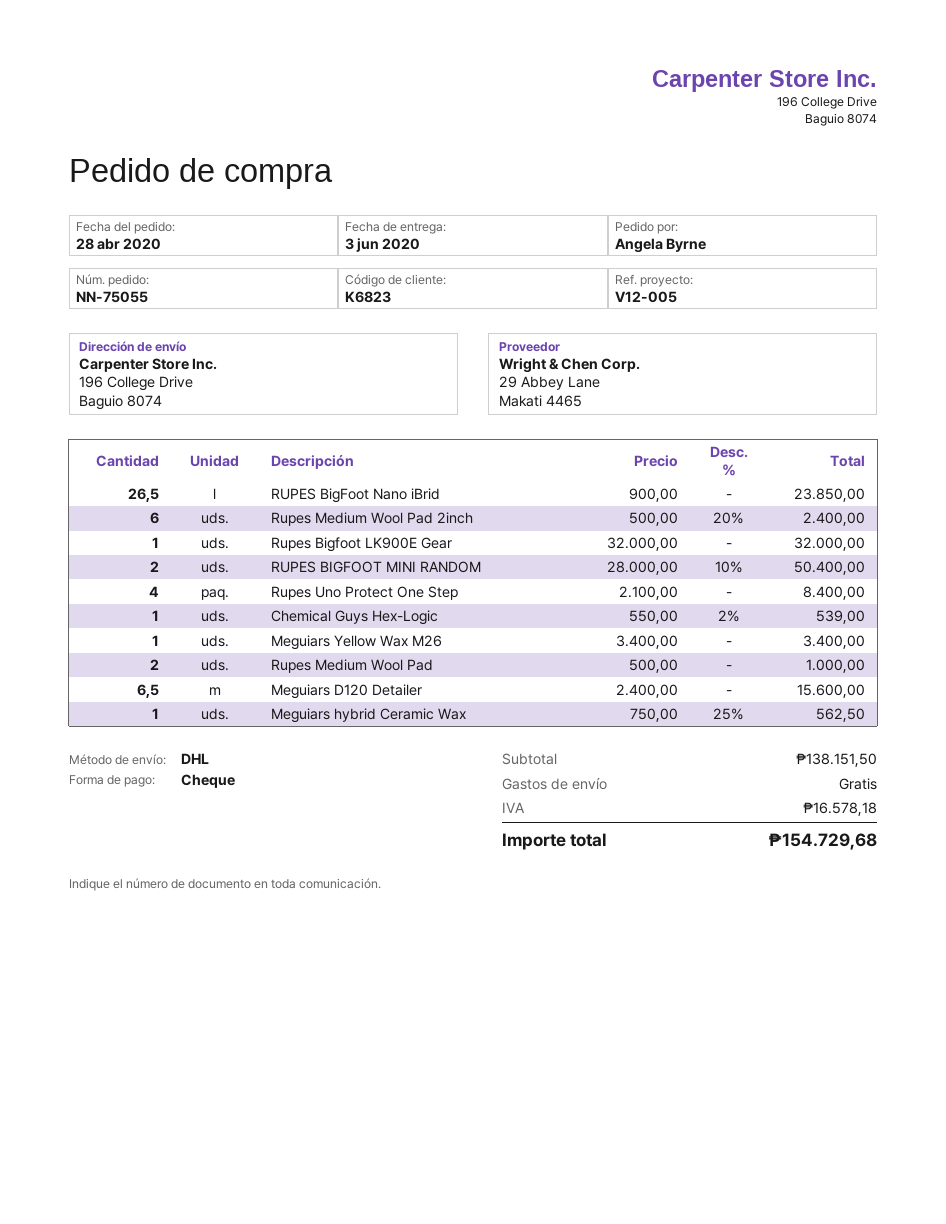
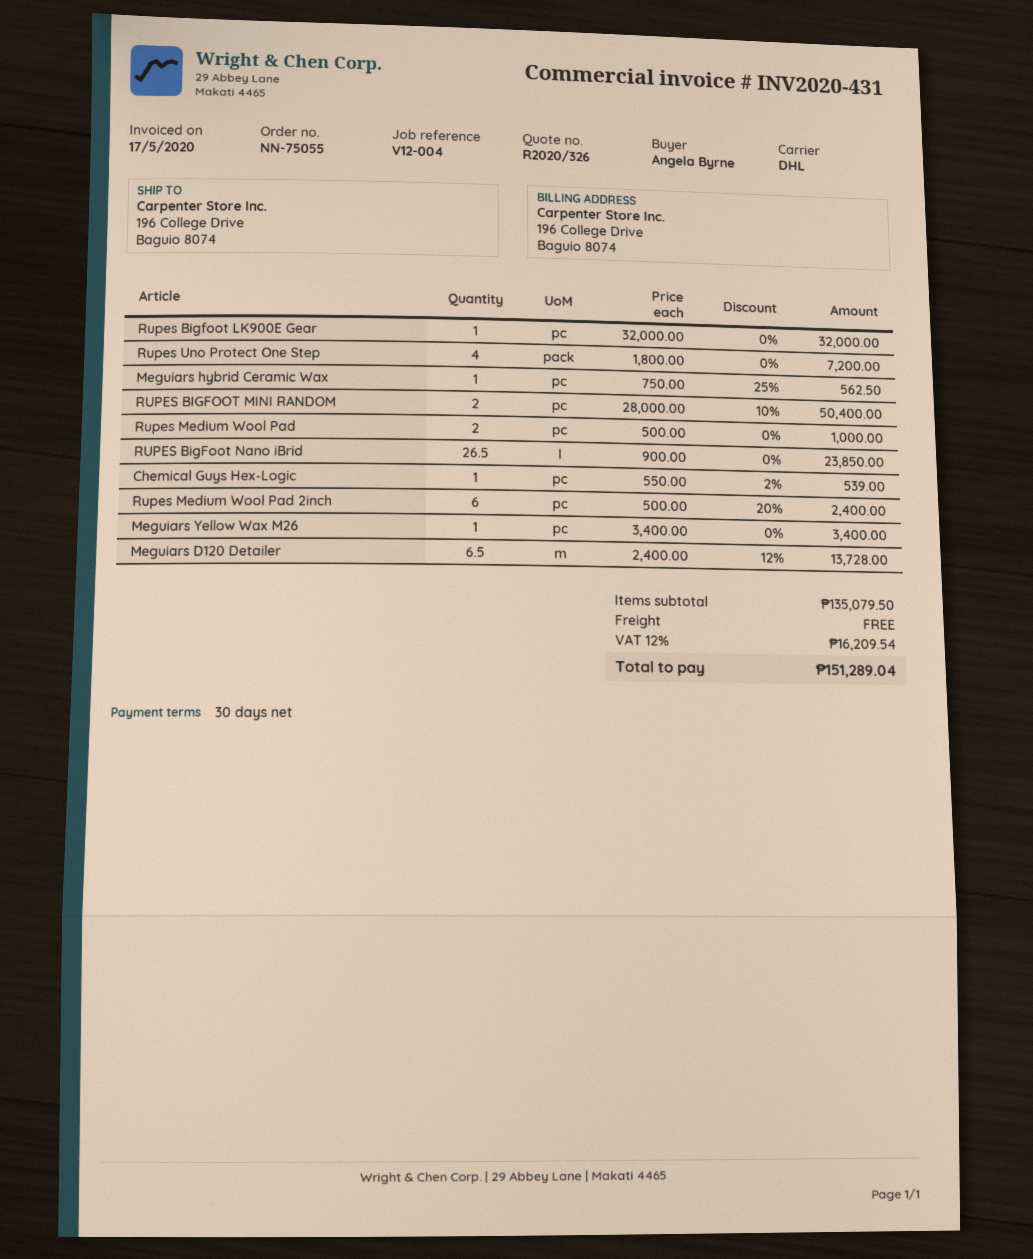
reference: V12-005 -> V12-004
Rupes Uno Protect One Step: 4 x 2100.00 = 8400.00 -> 4 x 1800.00 = 7200.00
Meguiars D120 Detailer: 6.5 x 2400.00 = 15600.00 -> 6.5 x 2400.00 - 12% = 13728.00
subtotal: 138151.50 -> 135079.50
tax: 16578.18 -> 16209.54
total: 154729.68 -> 151289.04

